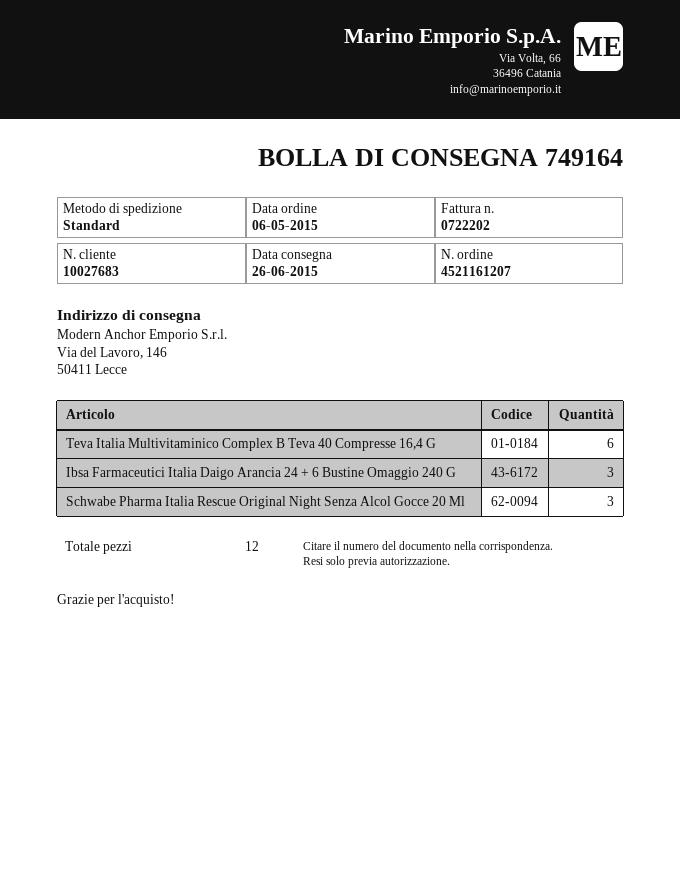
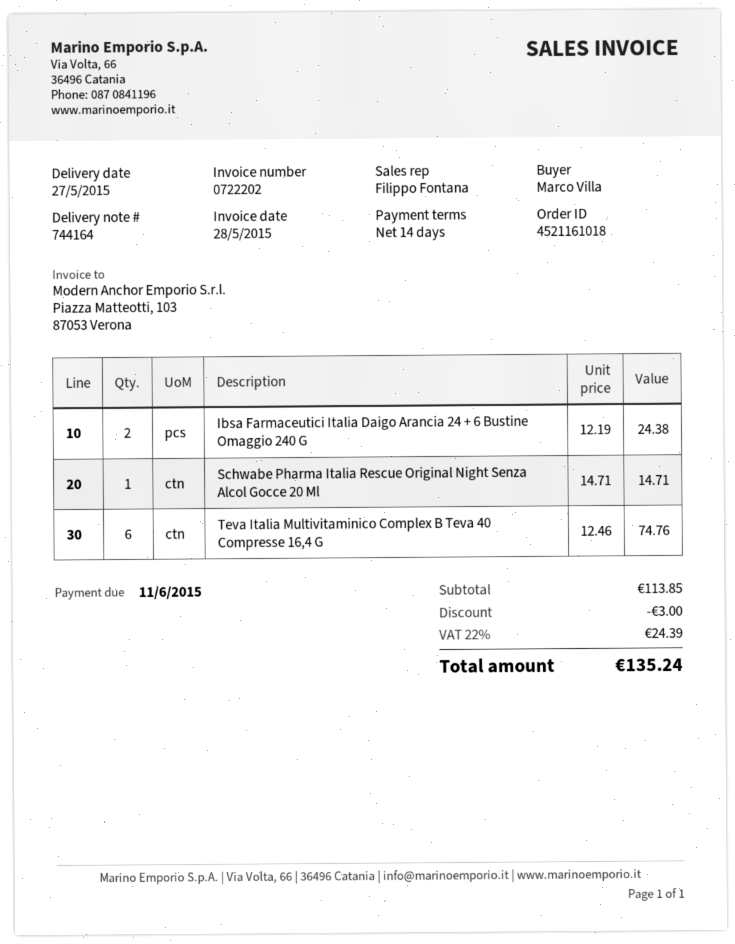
order number: 4521161207 -> 4521161018
delivery note number: 749164 -> 744164
delivery date: 2015-06-26 -> 2015-05-27
Ibsa Farmaceutici Italia Daigo Arancia 24 + 6 Bustine Omaggio 240 G: 3 -> 2
Schwabe Pharma Italia Rescue Original Night Senza Alcol Gocce 20 Ml: 3 -> 1

